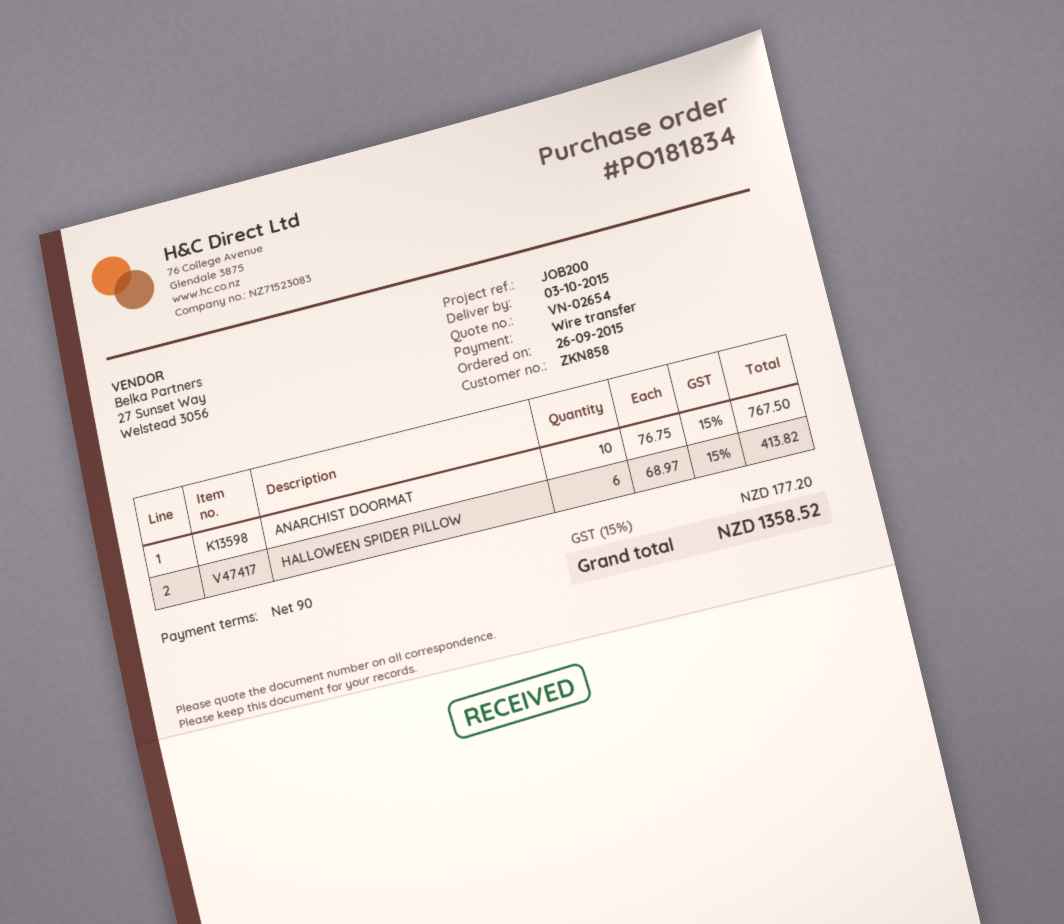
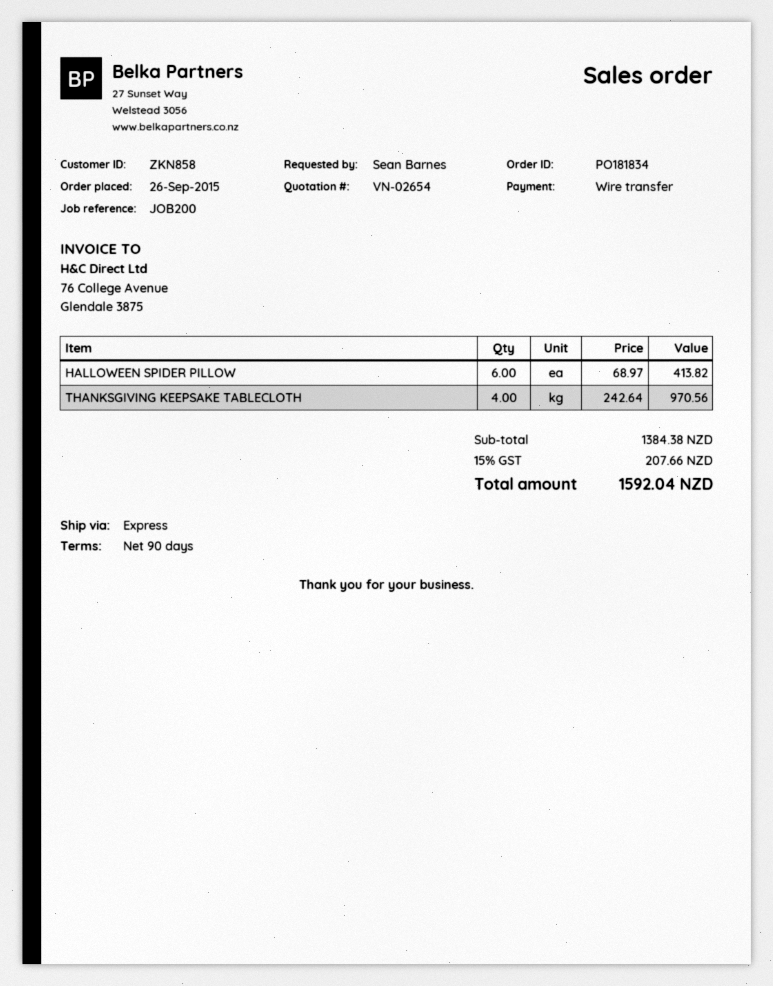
ANARCHIST DOORMAT: 10 x 76.75 = 767.50 -> none
THANKSGIVING KEEPSAKE TABLECLOTH: none -> 4 x 242.64 = 970.56
tax: 15% = 177.20 -> 15% = 207.66
total: 1358.52 -> 1592.04

